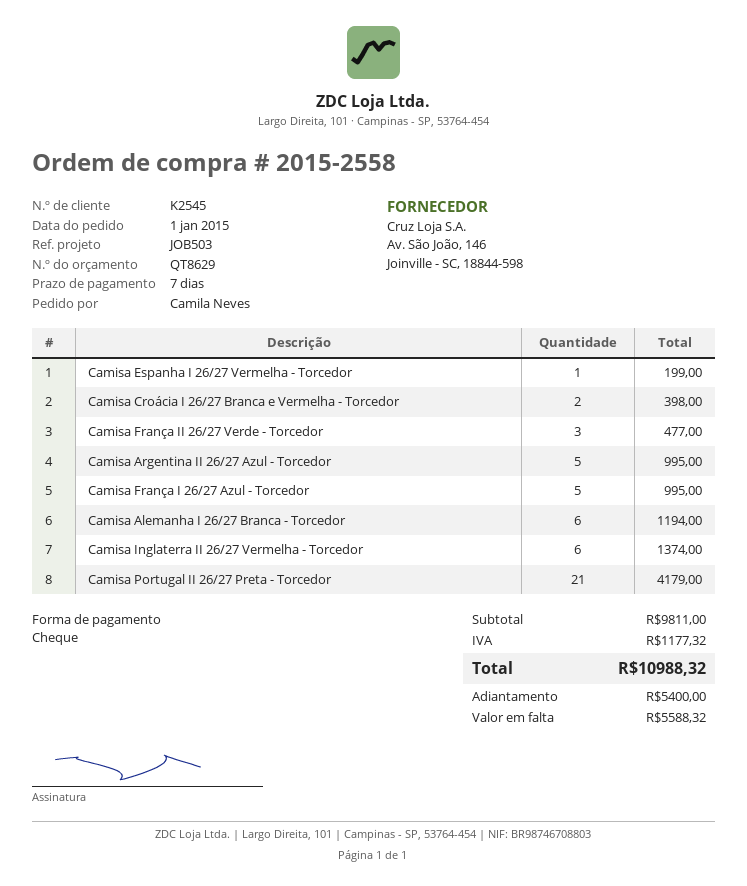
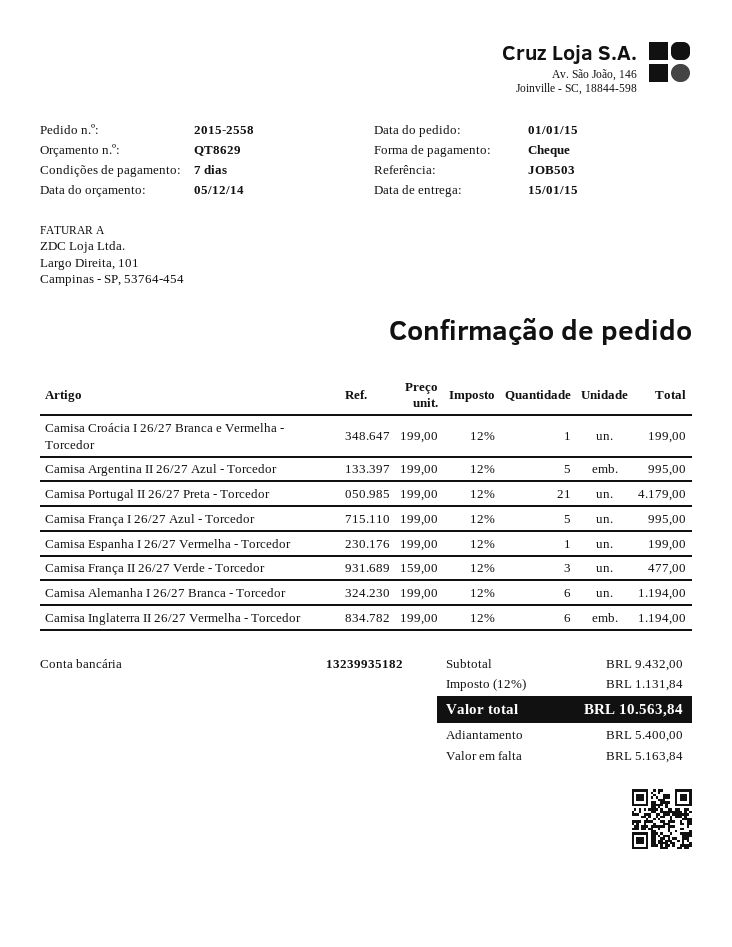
Camisa Croácia I 26/27 Branca e Vermelha - Torcedor: 2 for 398.00 -> 1 for 199.00
Camisa Inglaterra II 26/27 Vermelha - Torcedor: 6 for 1374.00 -> 6 for 1194.00
subtotal: 9811.00 -> 9432.00
tax: 1177.32 -> 1131.84
total: 10988.32 -> 10563.84
balance: 5588.32 -> 5163.84

